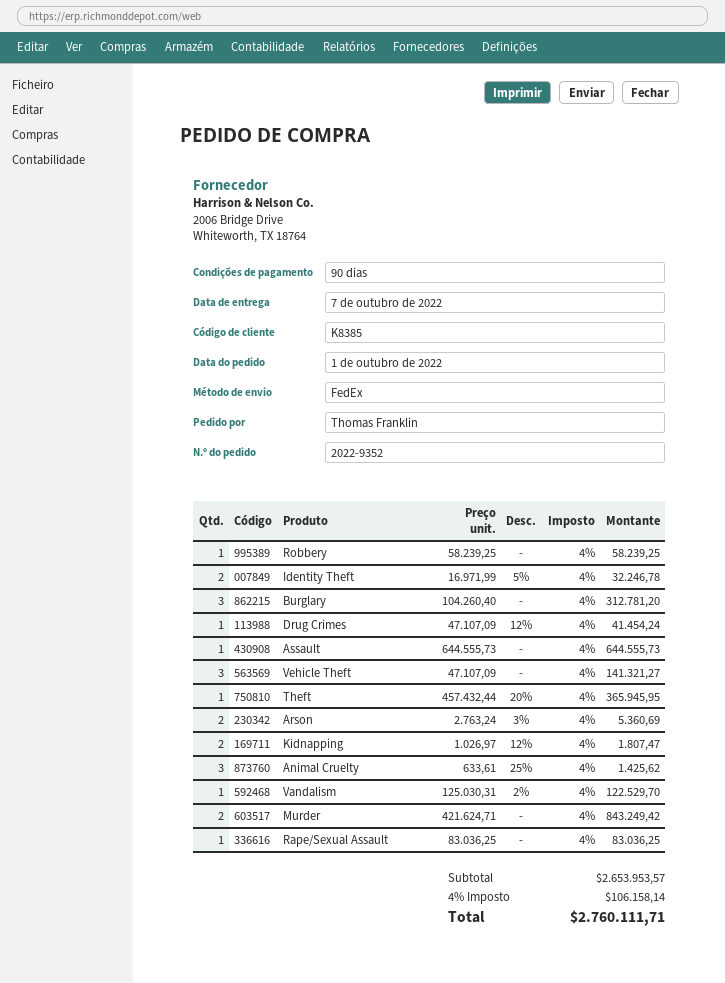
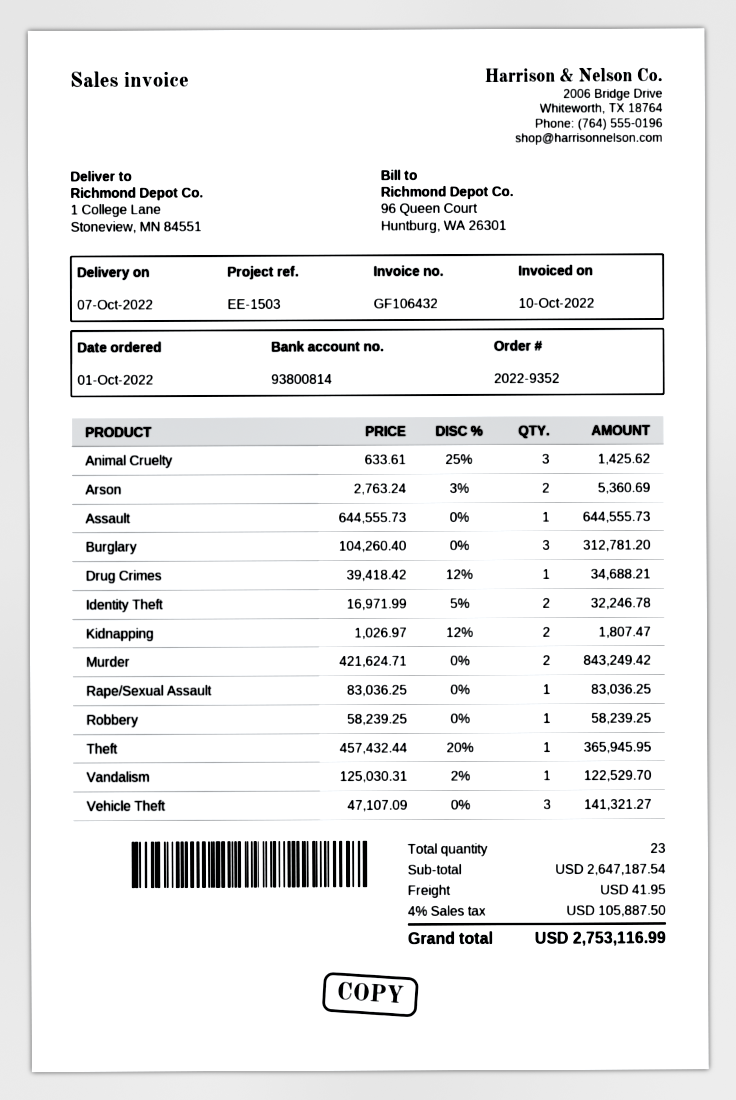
Drug Crimes: 1 x 47107.09 - 12% = 41454.24 -> 1 x 39418.42 - 12% = 34688.21
subtotal: 2653953.57 -> 2647187.54
shipping: none -> 41.95
tax: 4% = 106158.14 -> 4% = 105887.50
total: 2760111.71 -> 2753116.99

